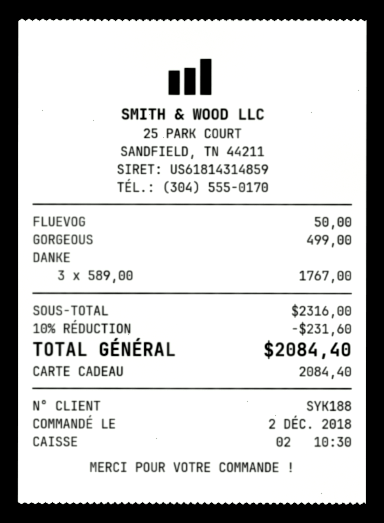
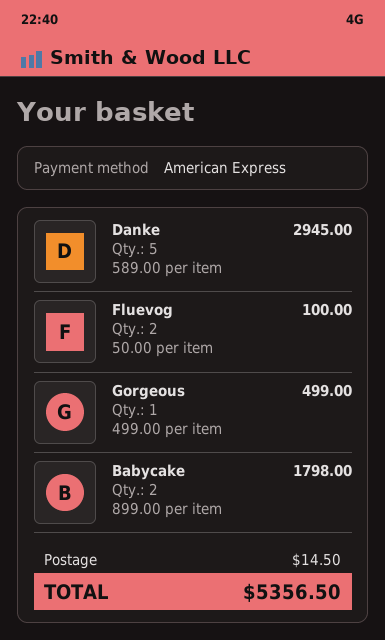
payment method: gift card -> American Express
FLUEVOG: 1 x 50.00 = 50.00 -> 2 x 50.00 = 100.00
DANKE: 3 x 589.00 = 1767.00 -> 5 x 589.00 = 2945.00
Babycake: none -> 2 x 899.00 = 1798.00
discount: 10% = 231.60 -> none
shipping: none -> 14.50
total: 2084.40 -> 5356.50

